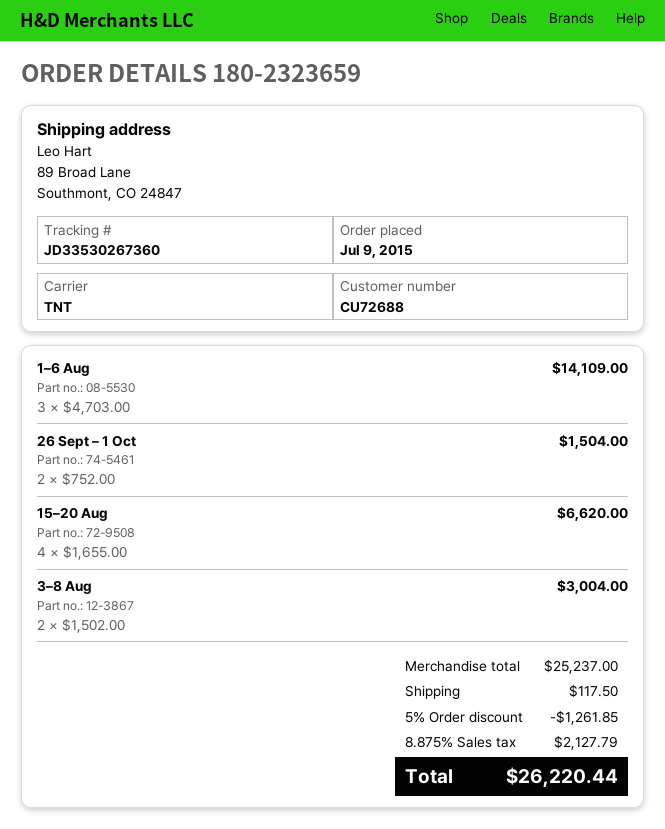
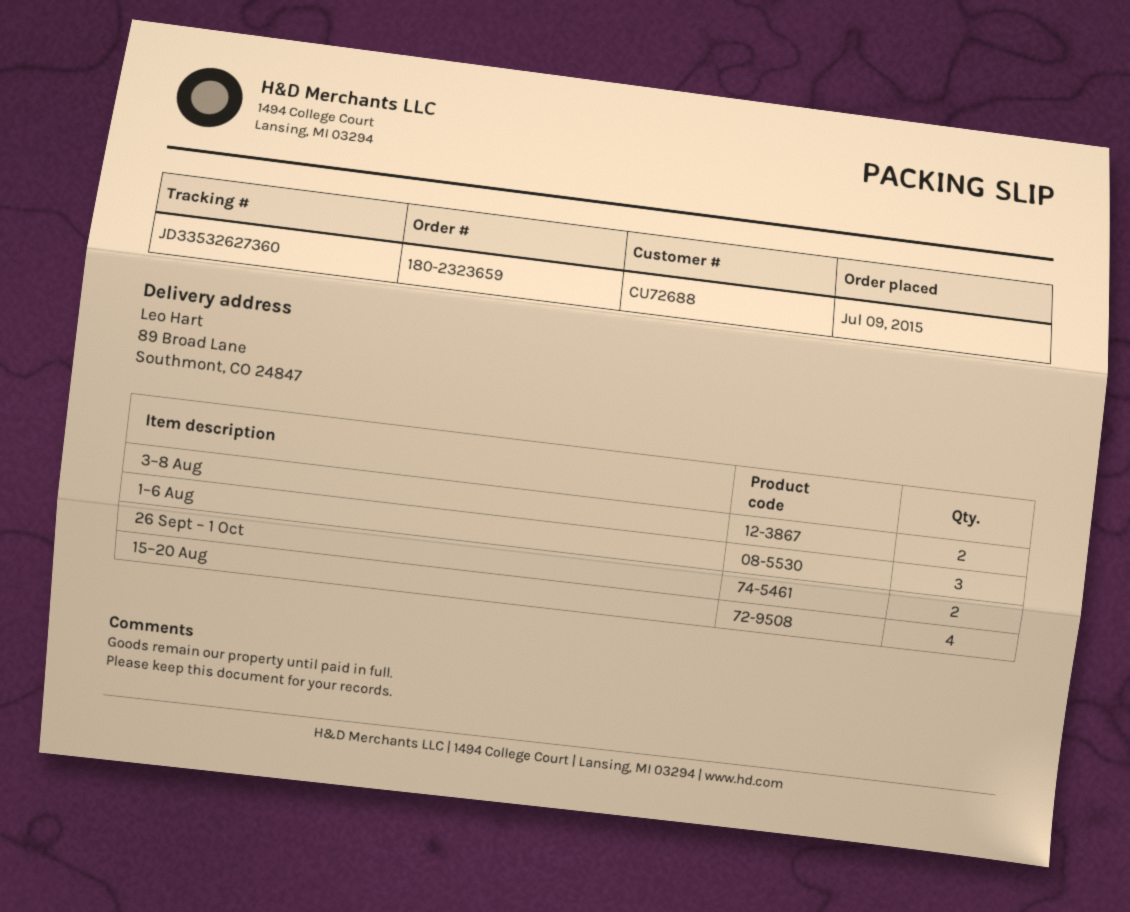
tracking number: JD33530267360 -> JD33532627360

